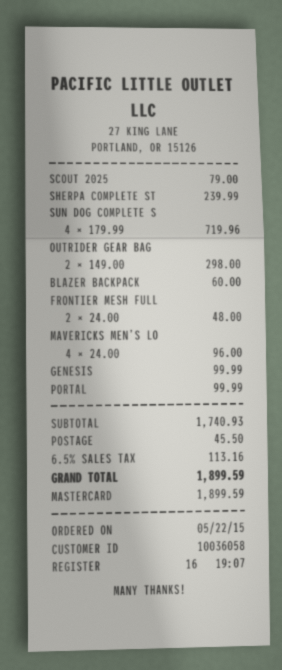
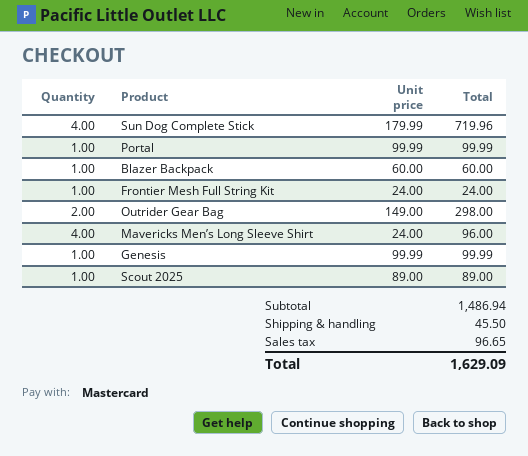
SCOUT 2025: 1 x 79.00 = 79.00 -> 1 x 89.00 = 89.00
SHERPA COMPLETE ST: 1 x 239.99 = 239.99 -> none
FRONTIER MESH FULL: 2 x 24.00 = 48.00 -> 1 x 24.00 = 24.00
subtotal: 1740.93 -> 1486.94
tax: 113.16 -> 96.65
total: 1899.59 -> 1629.09

